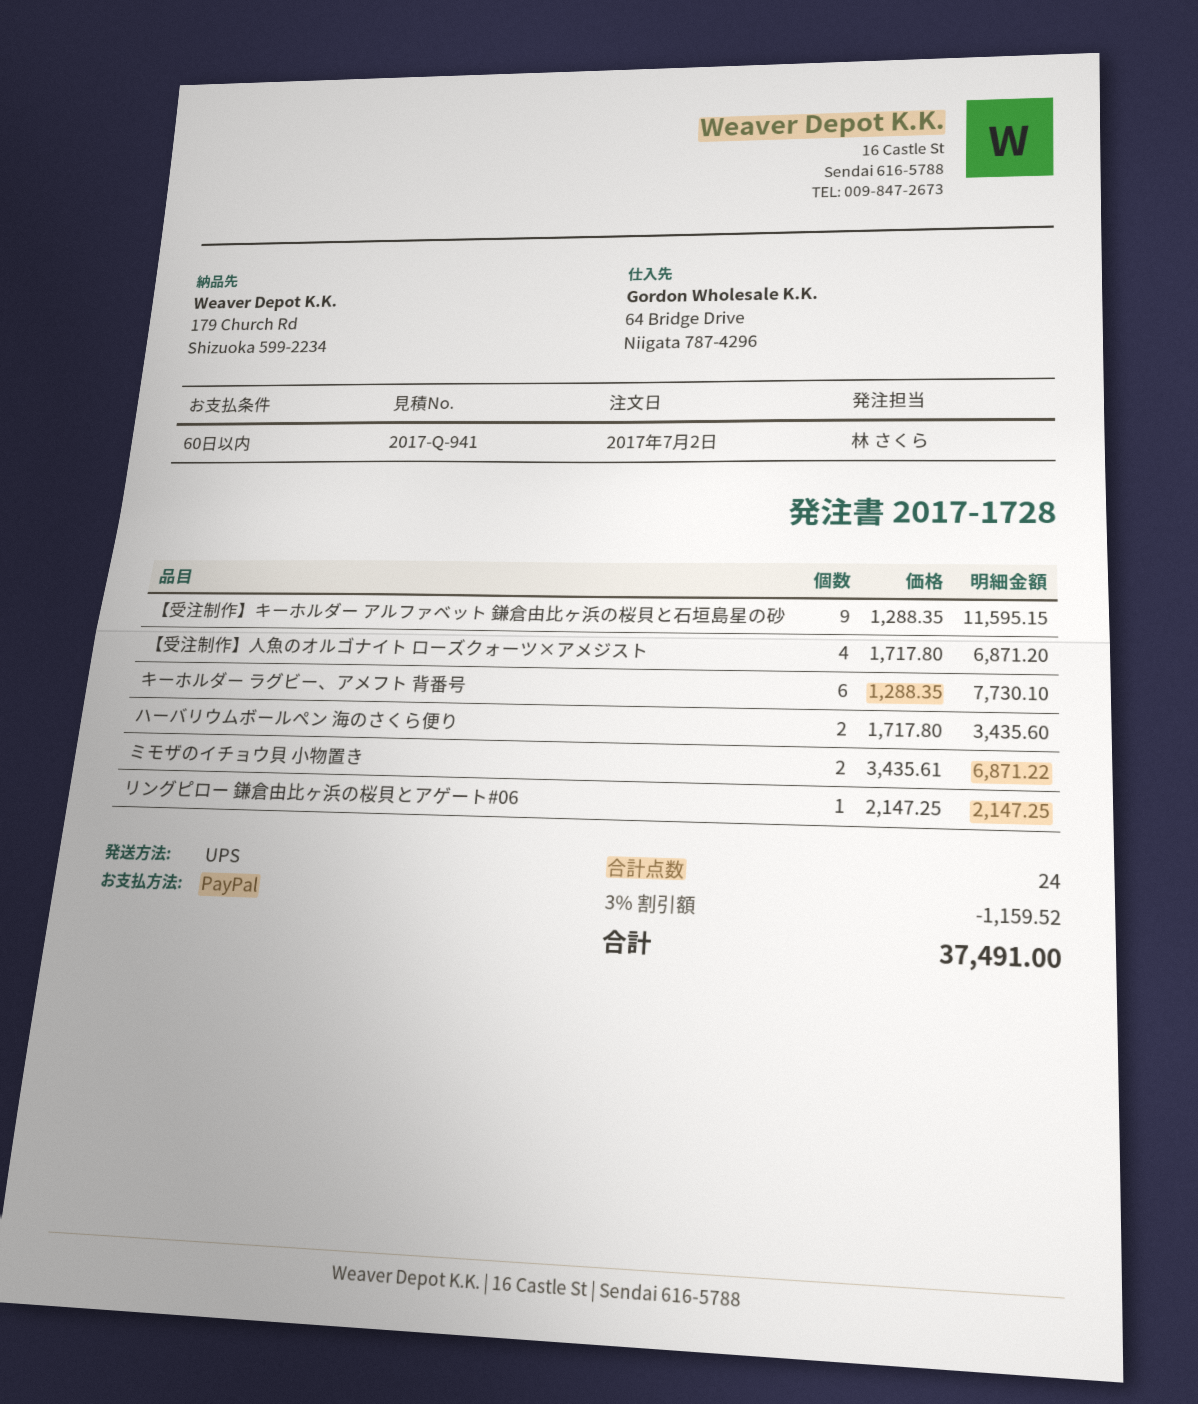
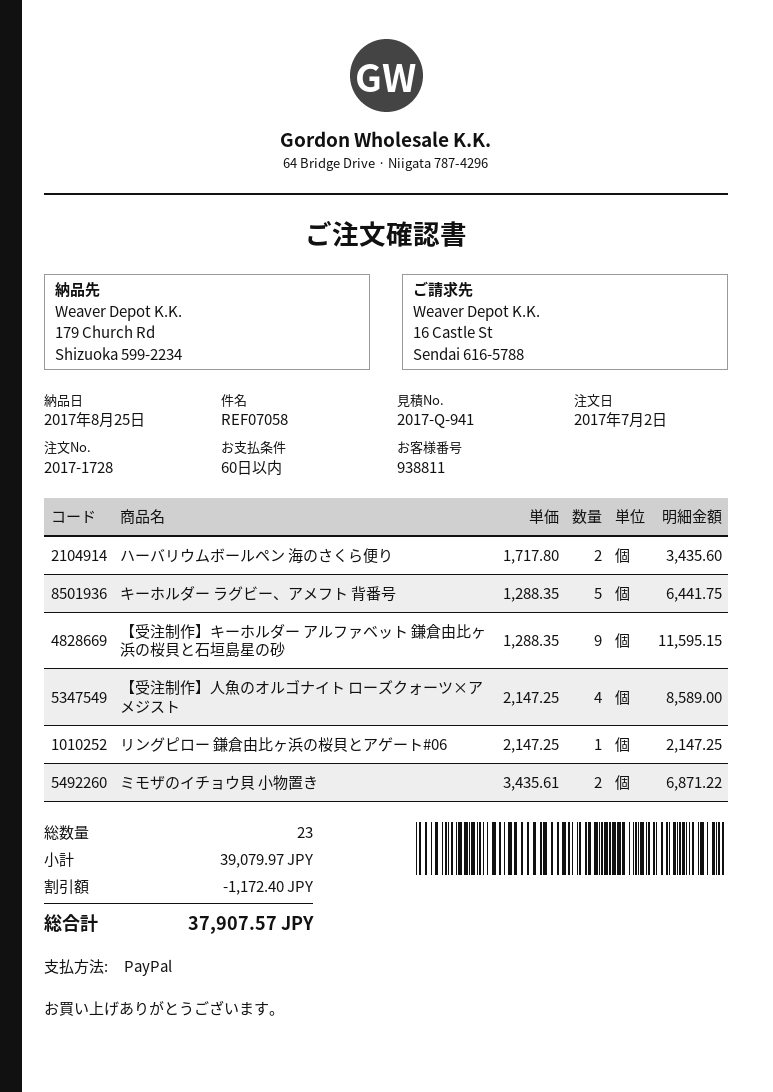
【受注制作】人魚のオルゴナイト ローズクォーツ×アメジスト: 4 x 1717.80 = 6871.20 -> 4 x 2147.25 = 8589.00
キーホルダー ラグビー、アメフト 背番号: 6 x 1288.35 = 7730.10 -> 5 x 1288.35 = 6441.75
total quantity: 24 -> 23
discount: 1159.52 -> 1172.40
total: 37491.00 -> 37907.57

